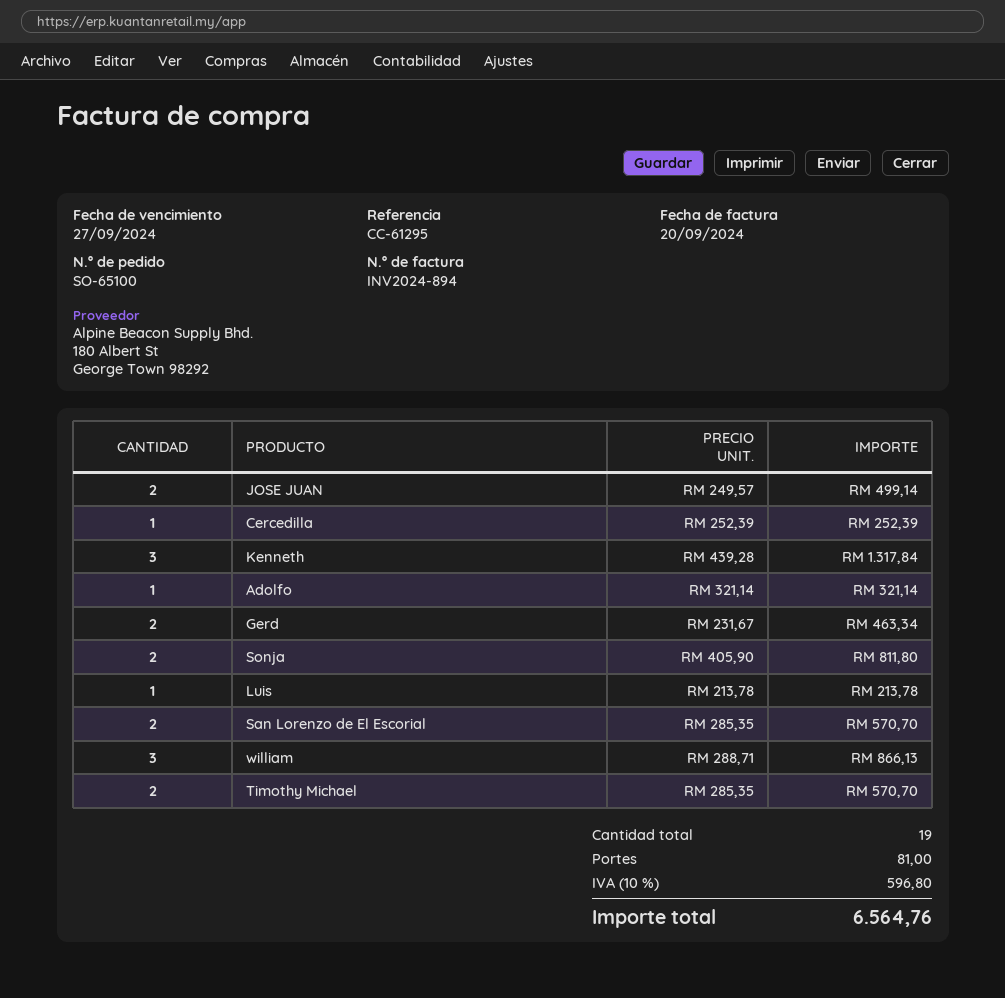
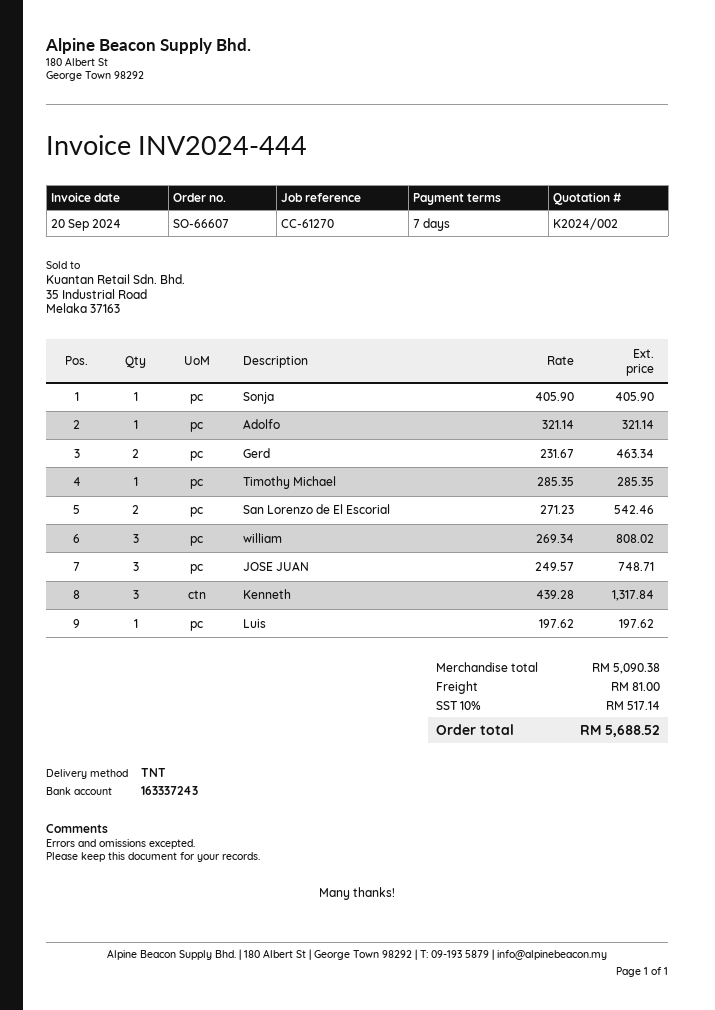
order number: SO-65100 -> SO-66607
invoice number: INV2024-894 -> INV2024-444
reference: CC-61295 -> CC-61270
JOSE JUAN: 2 x 249.57 = 499.14 -> 3 x 249.57 = 748.71
Cercedilla: 1 x 252.39 = 252.39 -> none
Sonja: 2 x 405.90 = 811.80 -> 1 x 405.90 = 405.90
Luis: 1 x 213.78 = 213.78 -> 1 x 197.62 = 197.62
San Lorenzo de El Escorial: 2 x 285.35 = 570.70 -> 2 x 271.23 = 542.46
william: 3 x 288.71 = 866.13 -> 3 x 269.34 = 808.02
Timothy Michael: 2 x 285.35 = 570.70 -> 1 x 285.35 = 285.35
tax: 10% = 596.80 -> 10% = 517.14
total: 6564.76 -> 5688.52

